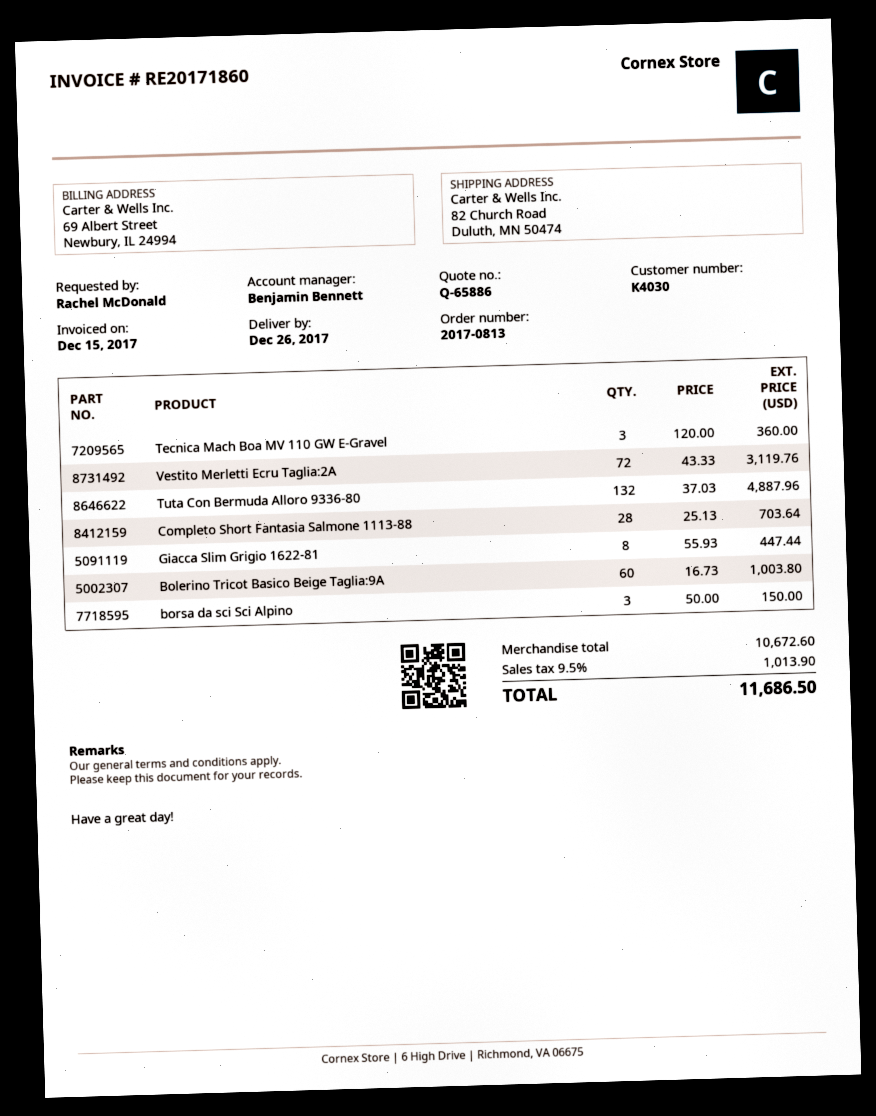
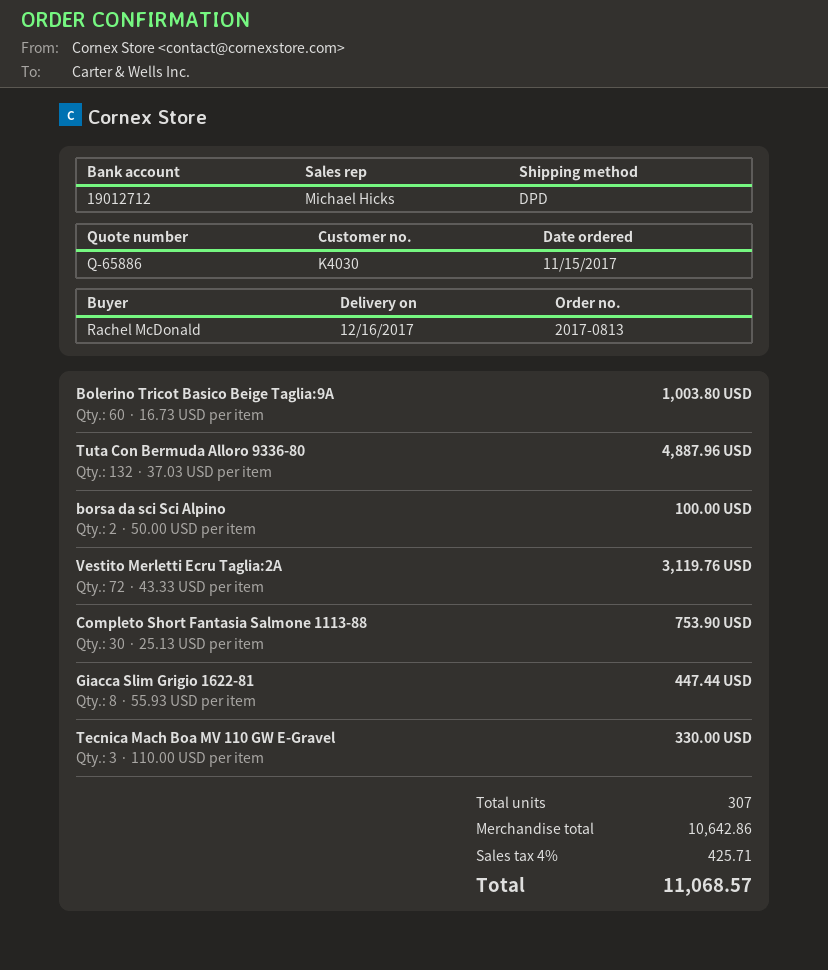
delivery date: 2017-12-26 -> 2017-12-16
sales rep: Benjamin Bennett -> Michael Hicks
Tecnica Mach Boa MV 110 GW E-Gravel: 3 x 120.00 = 360.00 -> 3 x 110.00 = 330.00
Completo Short Fantasia Salmone 1113-88: 28 x 25.13 = 703.64 -> 30 x 25.13 = 753.90
borsa da sci Sci Alpino: 3 x 50.00 = 150.00 -> 2 x 50.00 = 100.00
subtotal: 10672.60 -> 10642.86
tax: 9.5% = 1013.90 -> 4% = 425.71
total: 11686.50 -> 11068.57

